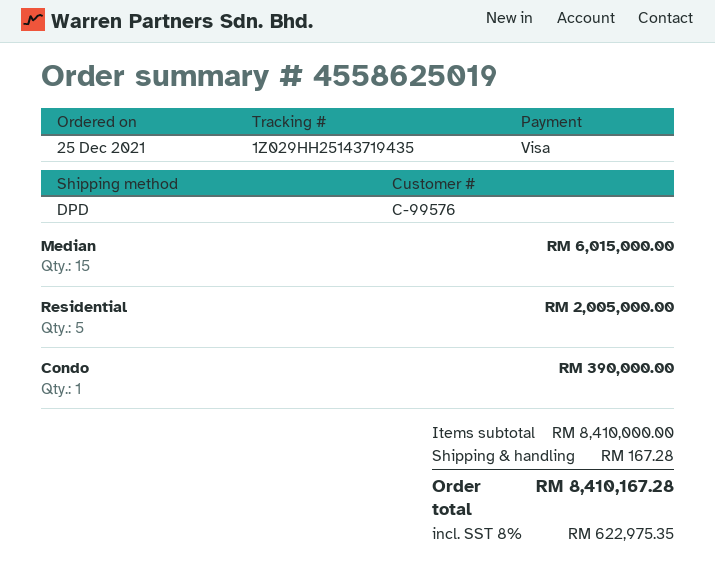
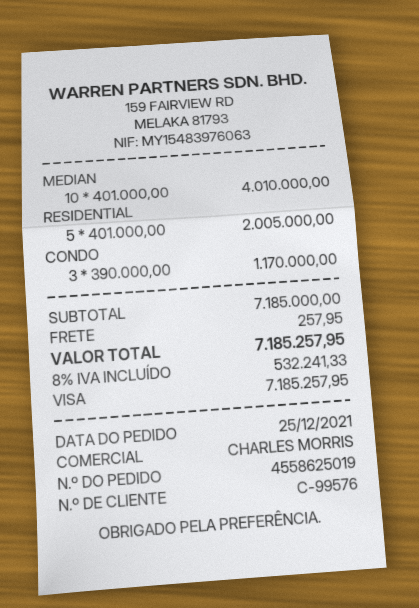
Median: 15 for 6015000.00 -> 10 for 4010000.00
Condo: 1 for 390000.00 -> 3 for 1170000.00
subtotal: 8410000.00 -> 7185000.00
shipping: 167.28 -> 257.95
tax: 8% = 622975.35 -> 8% = 532241.33
total: 8410167.28 -> 7185257.95

